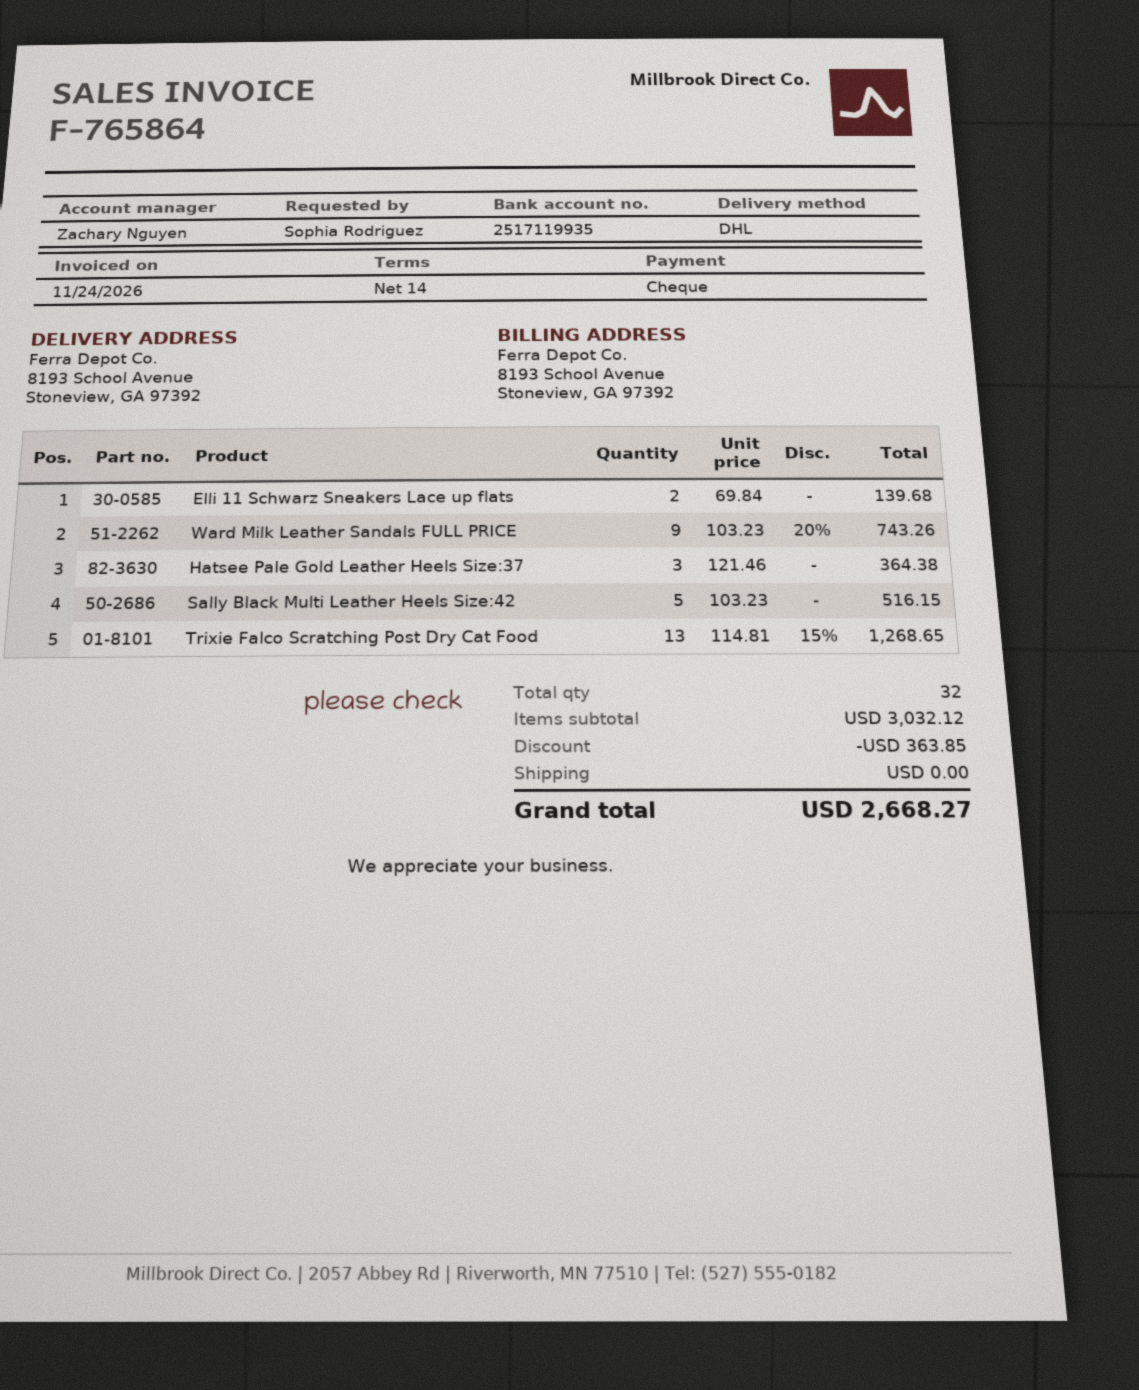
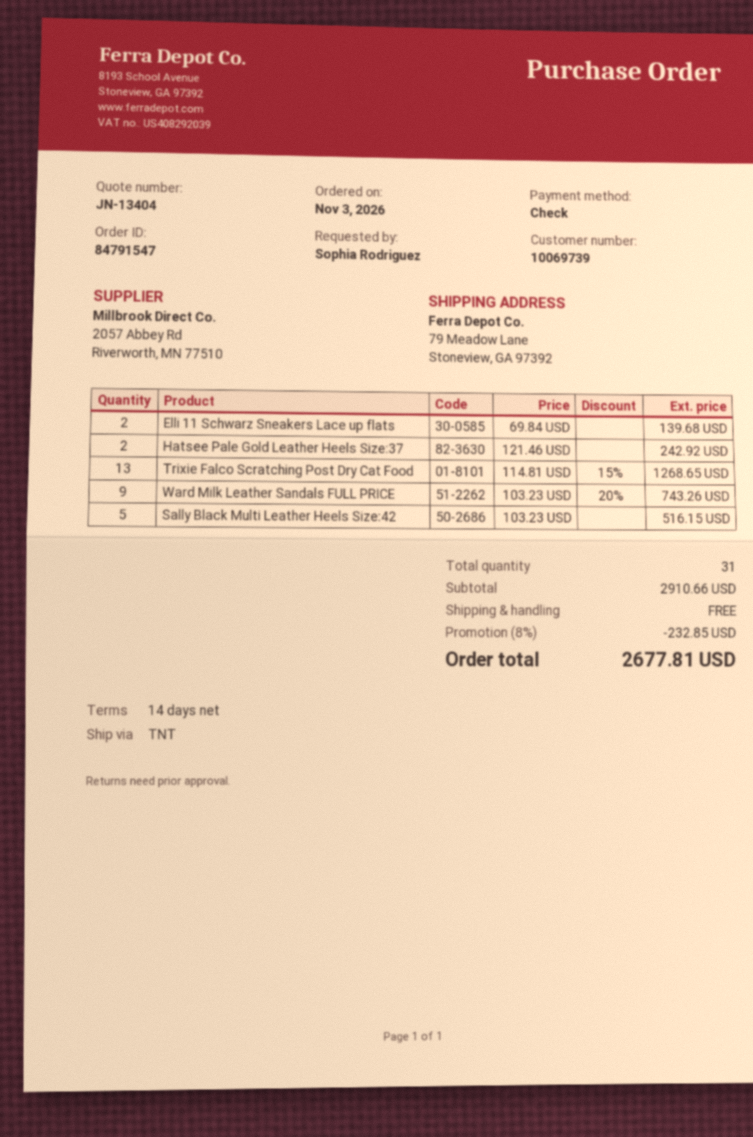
shipping method: DHL -> TNT
ship to: 8193 School Avenue, Stoneview, GA 97392 -> 79 Meadow Lane, Stoneview, GA 97392
Hatsee Pale Gold Leather Heels Size:37: 3 x 121.46 = 364.38 -> 2 x 121.46 = 242.92
total quantity: 32 -> 31
subtotal: 3032.12 -> 2910.66
discount: 363.85 -> 232.85
total: 2668.27 -> 2677.81

